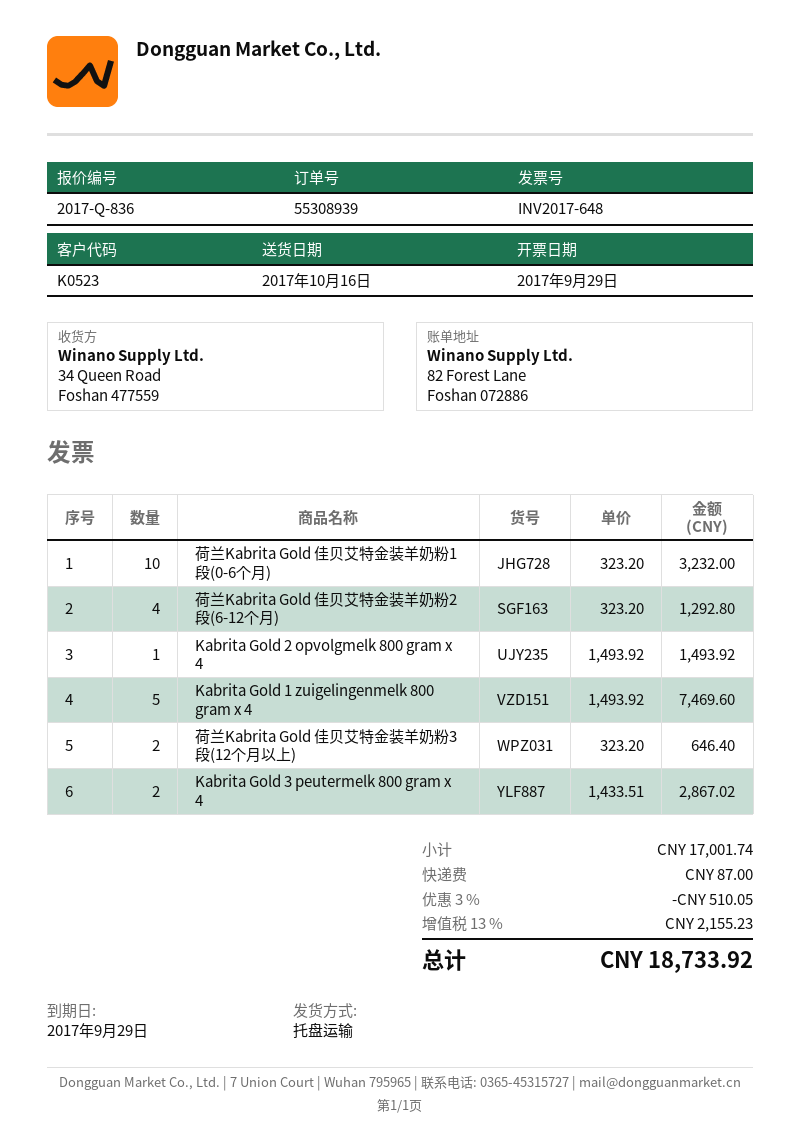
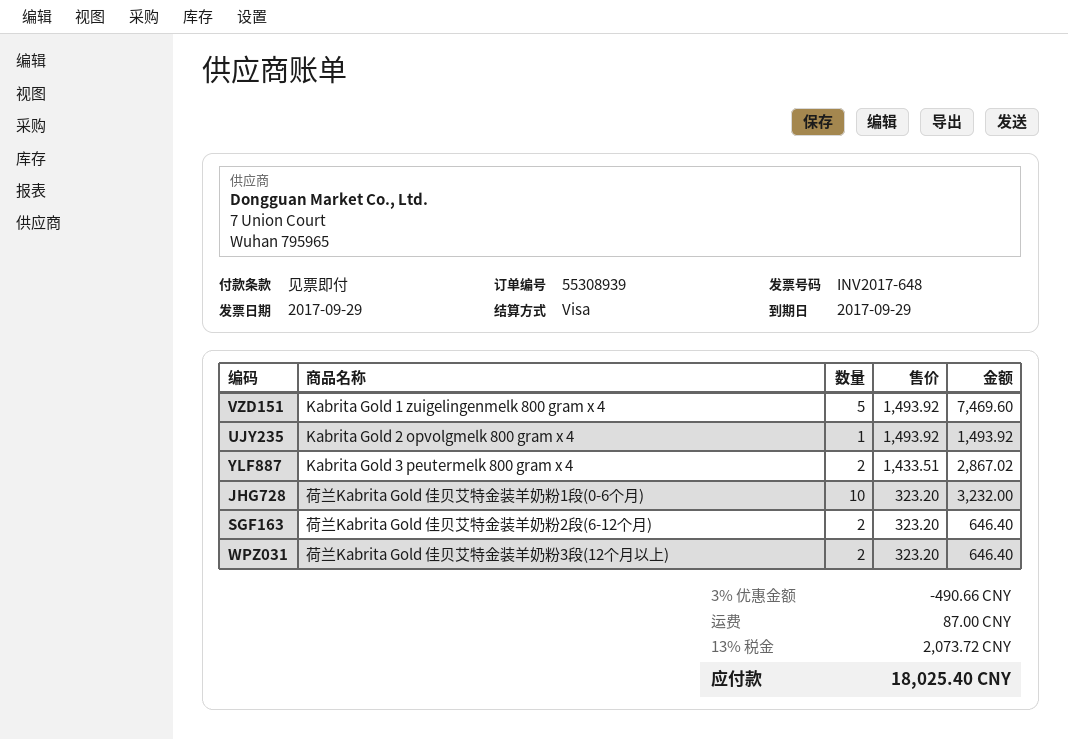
荷兰Kabrita Gold 佳贝艾特金装羊奶粉2段(6-12个月): 4 x 323.20 = 1292.80 -> 2 x 323.20 = 646.40
discount: 3% = 510.05 -> 3% = 490.66
tax: 13% = 2155.23 -> 13% = 2073.72
total: 18733.92 -> 18025.40

